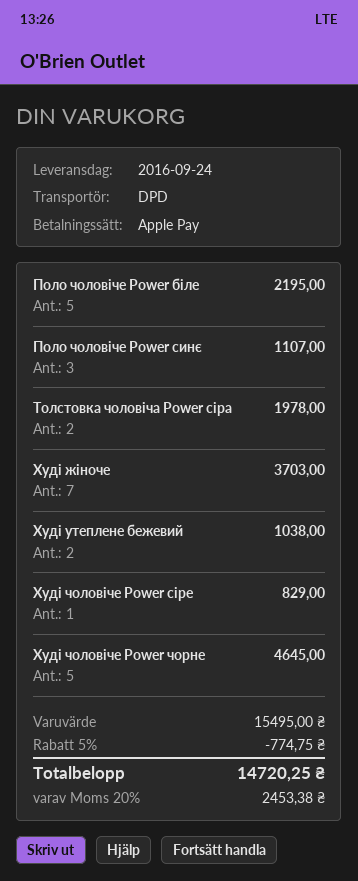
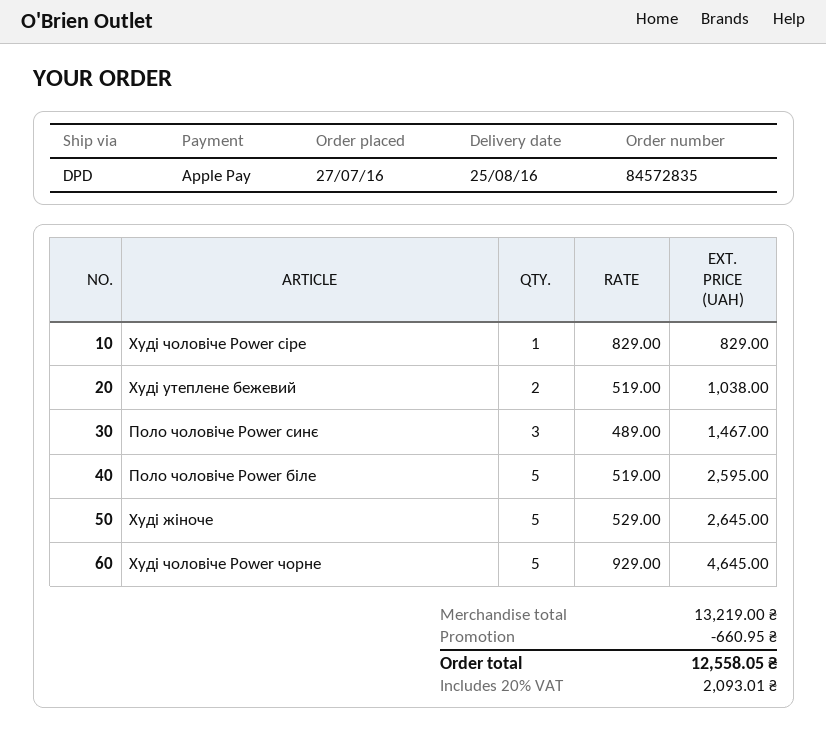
delivery date: 2016-09-24 -> 2016-08-25
Поло чоловіче Power біле: 5 for 2195.00 -> 5 for 2595.00
Поло чоловіче Power синє: 3 for 1107.00 -> 3 for 1467.00
Толстовка чоловіча Power сіра: 2 for 1978.00 -> none
Худі жіноче: 7 for 3703.00 -> 5 for 2645.00
subtotal: 15495.00 -> 13219.00
discount: 774.75 -> 660.95
tax: 20% = 2453.38 -> 20% = 2093.01
total: 14720.25 -> 12558.05

